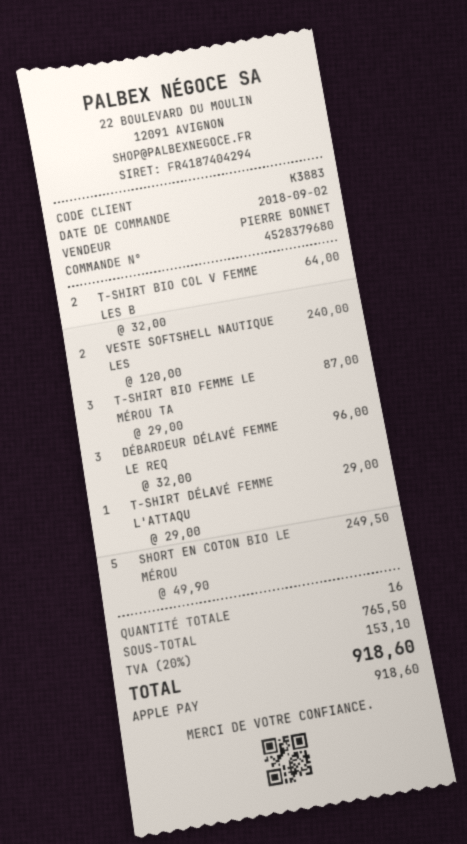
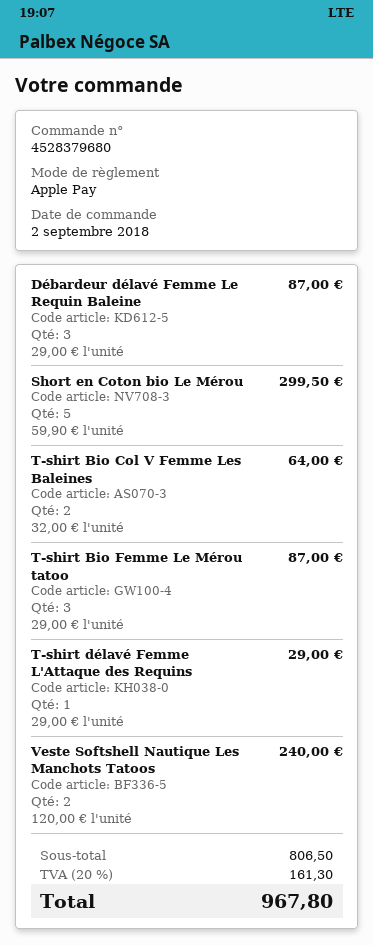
DÉBARDEUR DÉLAVÉ FEMME LE REQ: 3 x 32.00 = 96.00 -> 3 x 29.00 = 87.00
SHORT EN COTON BIO LE MÉROU: 5 x 49.90 = 249.50 -> 5 x 59.90 = 299.50
subtotal: 765.50 -> 806.50
tax: 20% = 153.10 -> 20% = 161.30
total: 918.60 -> 967.80

